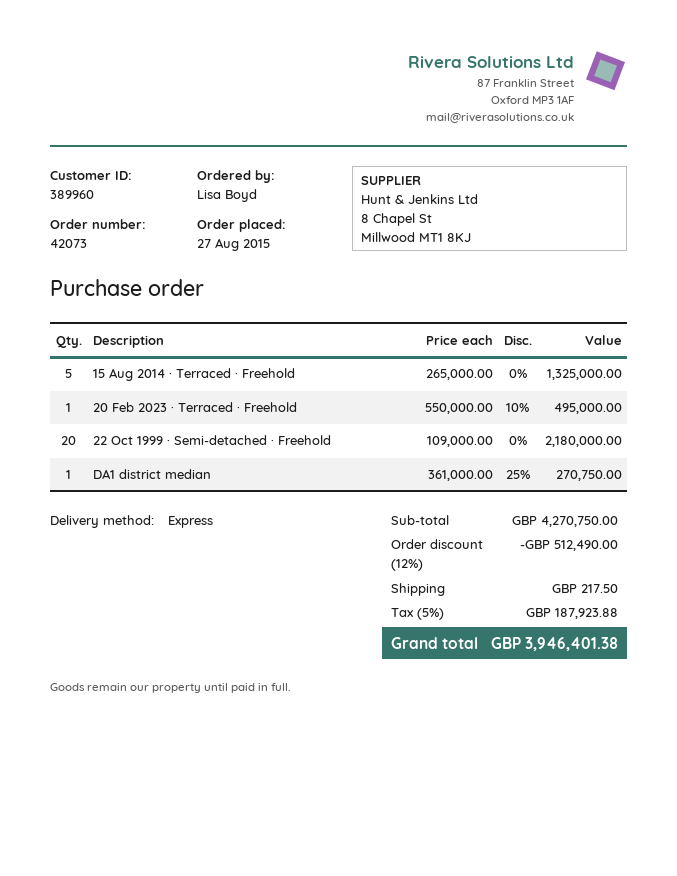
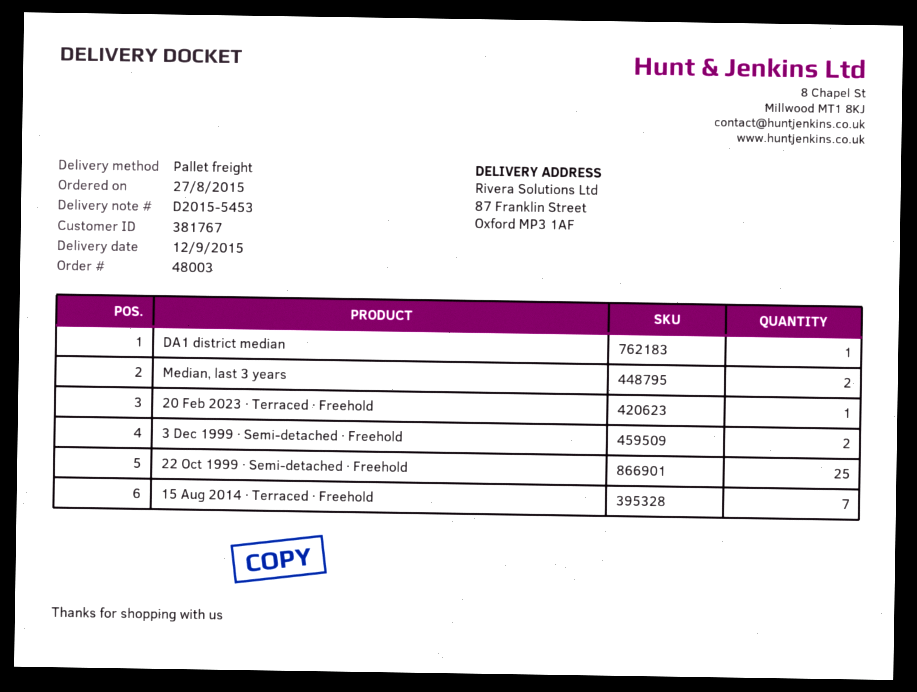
order number: 42073 -> 48003
customer number: 389960 -> 381767
shipping method: express -> pallet freight
15 Aug 2014 · Terraced · Freehold: 5 -> 7
22 Oct 1999 · Semi-detached · Freehold: 20 -> 25
Median, last 3 years: none -> 2
3 Dec 1999 · Semi-detached · Freehold: none -> 2

